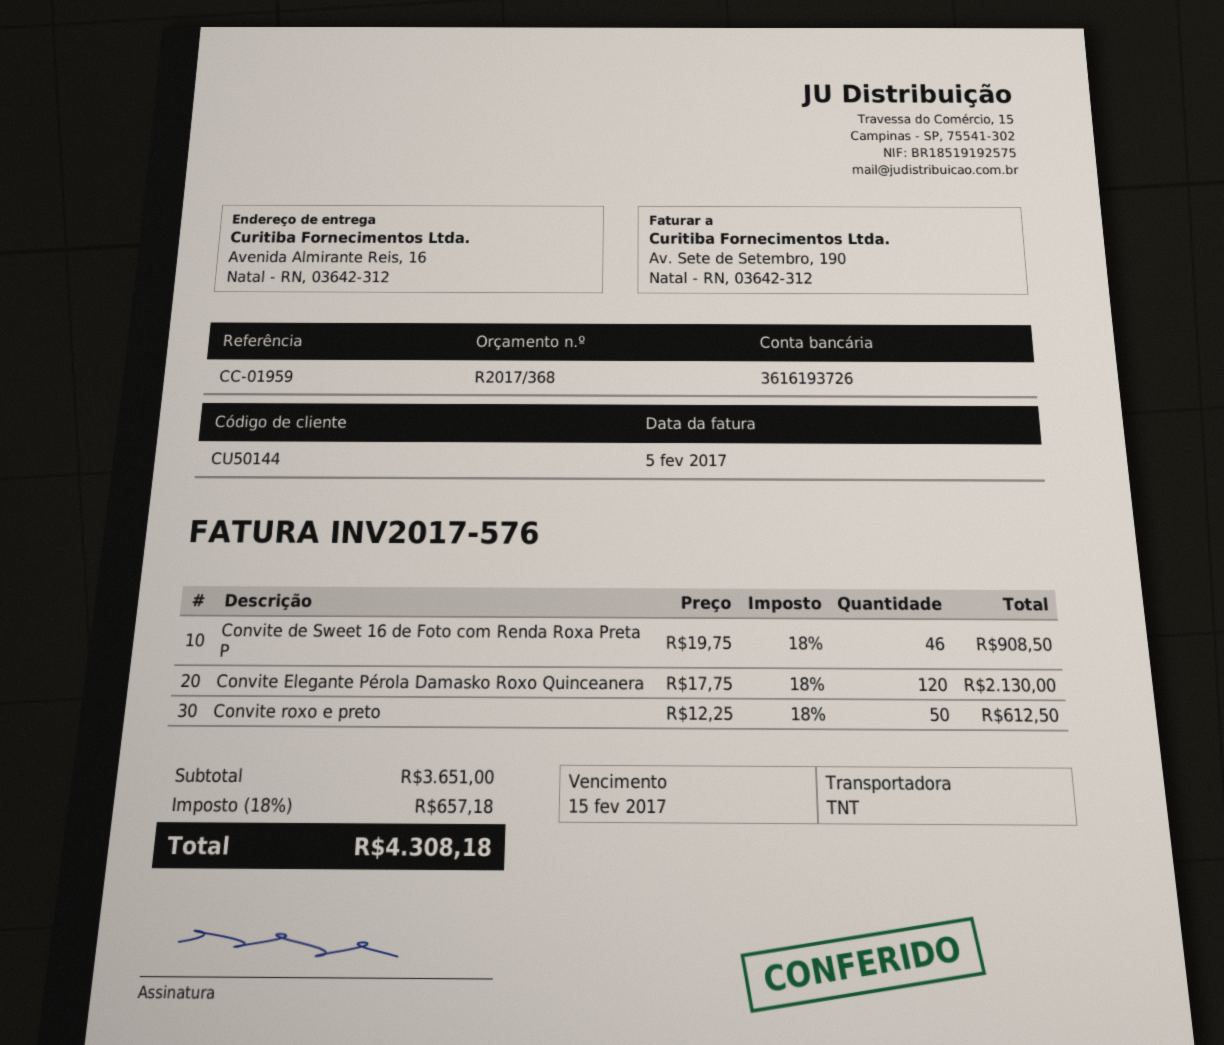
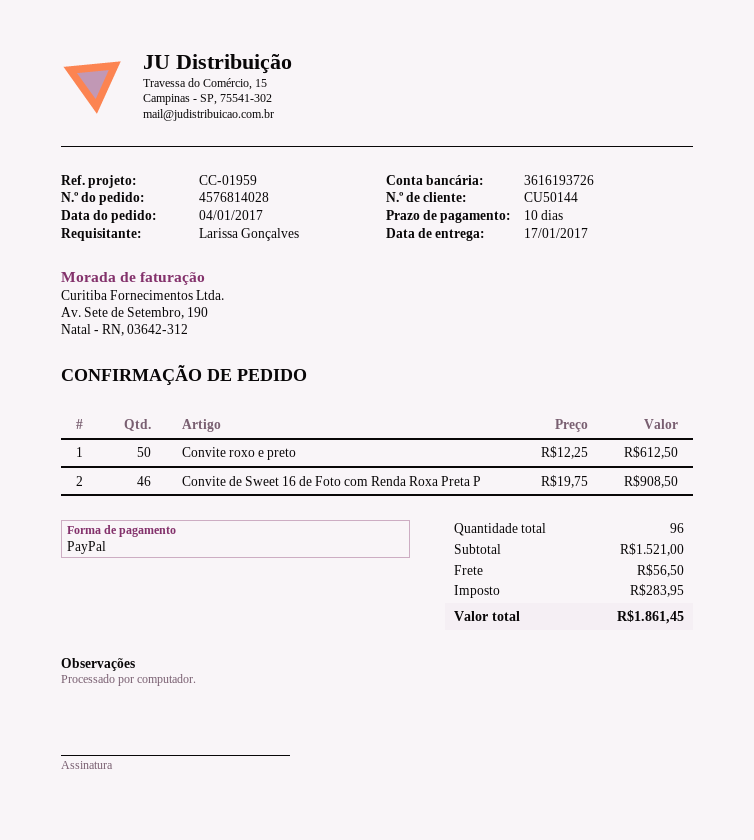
Convite Elegante Pérola Damasko Roxo Quinceanera: 120 x 17.75 = 2130.00 -> none
subtotal: 3651.00 -> 1521.00
shipping: none -> 56.50
tax: 657.18 -> 283.95
total: 4308.18 -> 1861.45

